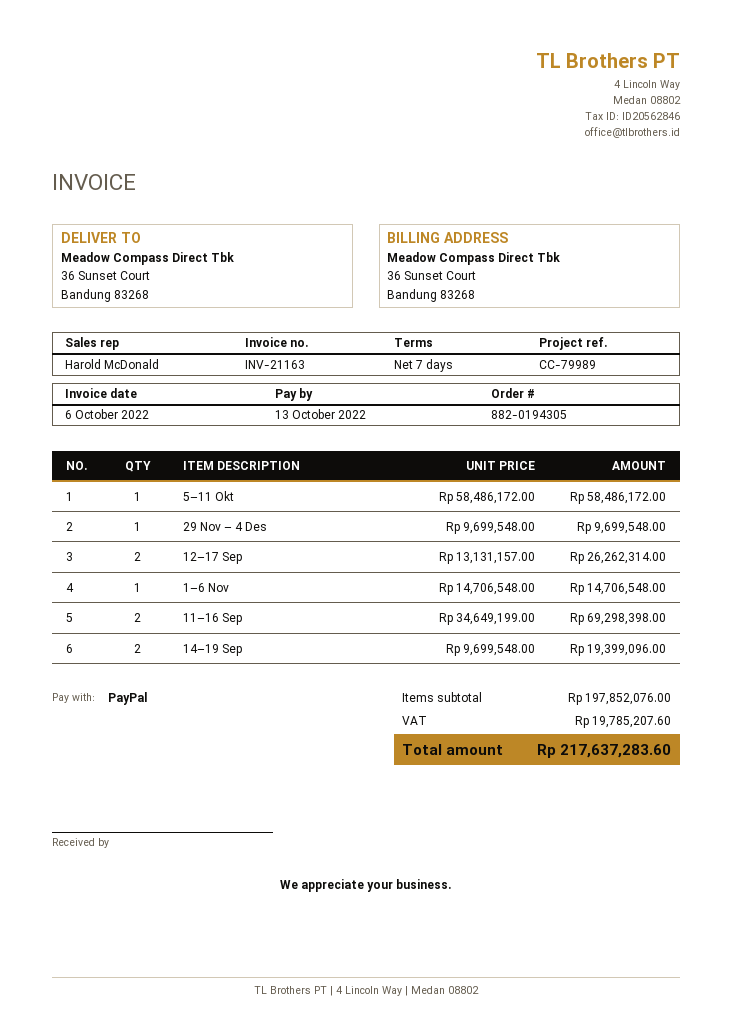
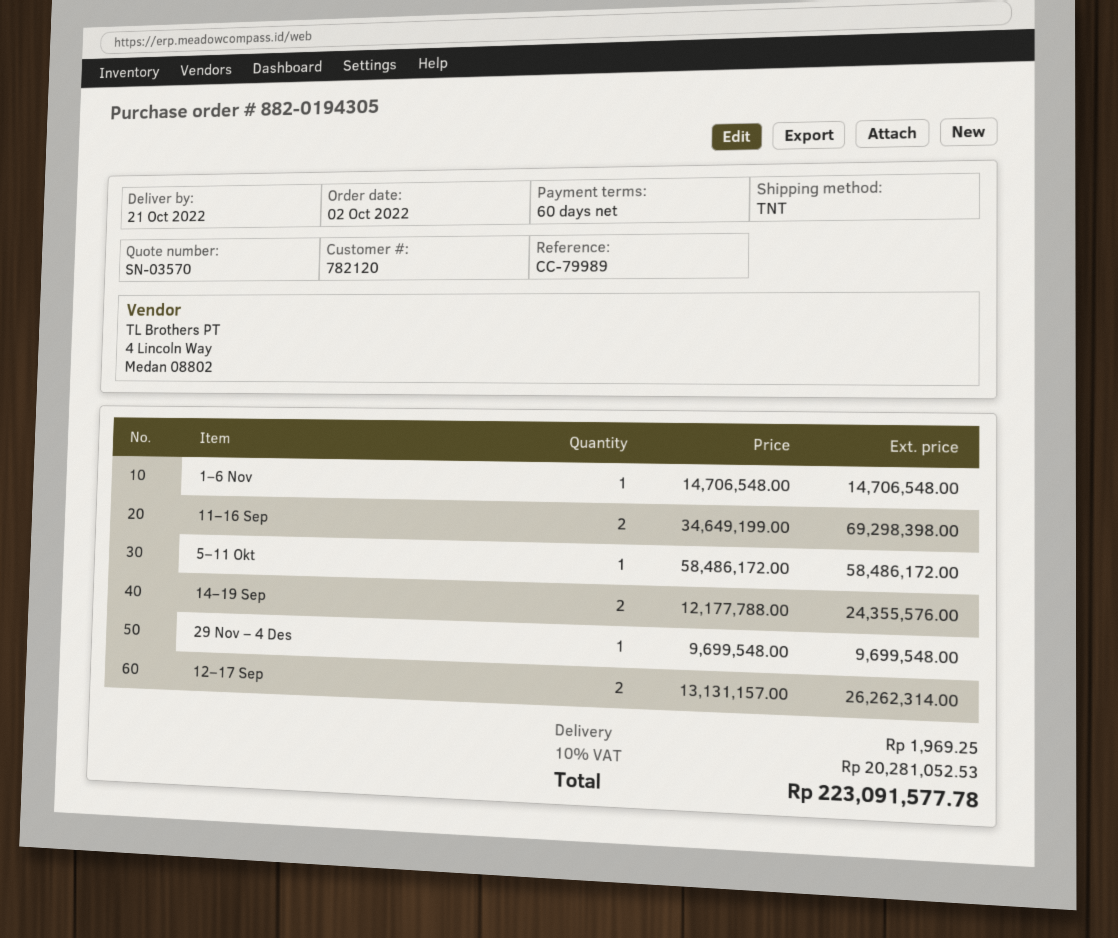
payment terms: 7 days -> 60 days
14–19 Sep: 2 x 9699548.00 = 19399096.00 -> 2 x 12177788.00 = 24355576.00
shipping: none -> 1969.25
tax: 19785207.60 -> 20281052.53
total: 217637283.60 -> 223091577.78

